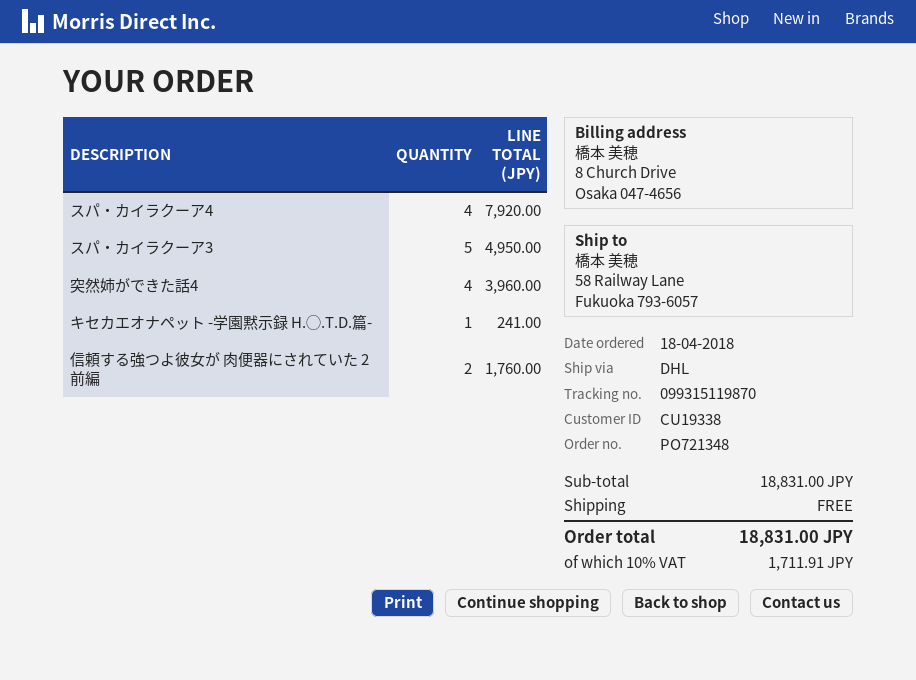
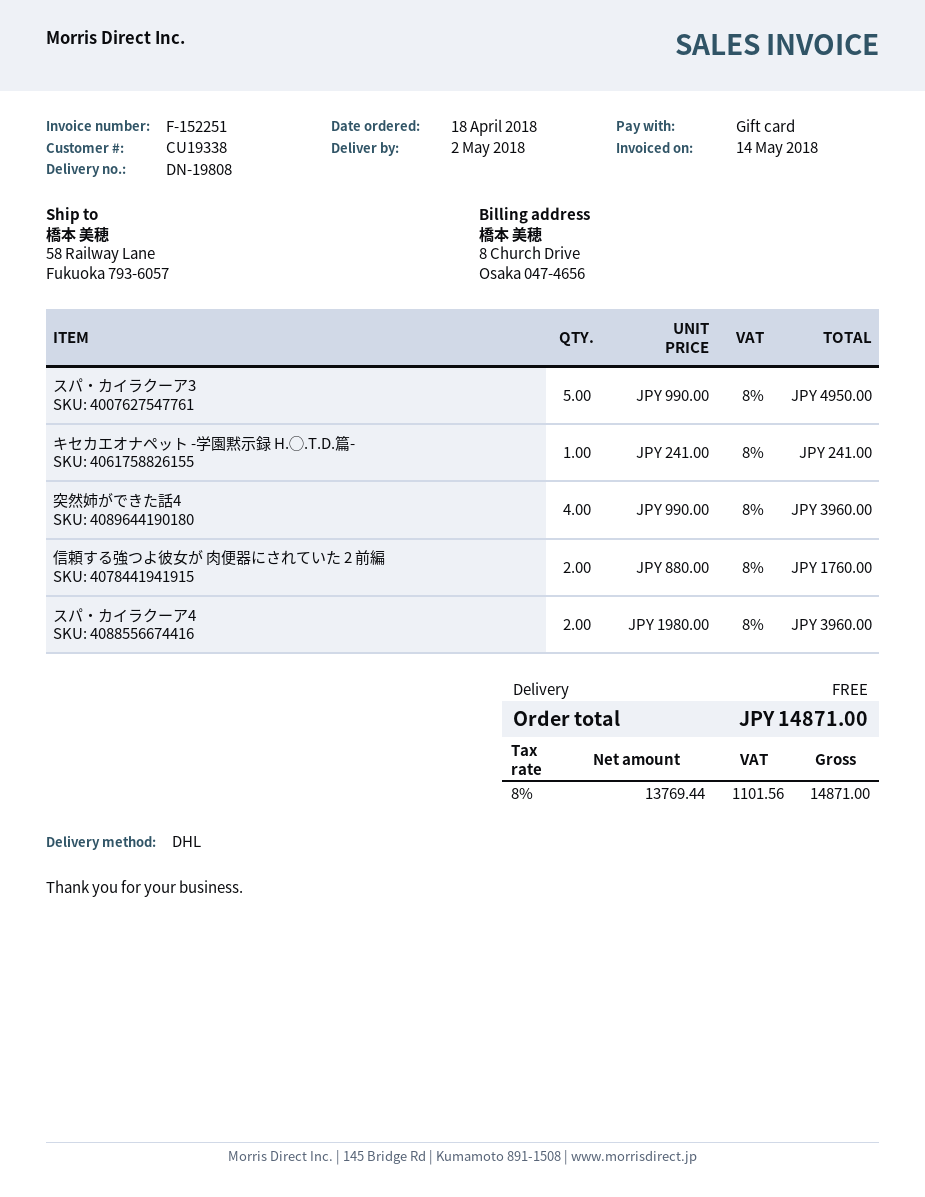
スパ・カイラクーア4: 4 for 7920.00 -> 2 for 3960.00
tax: 10% = 1711.91 -> 8% = 1101.56
total: 18831.00 -> 14871.00

